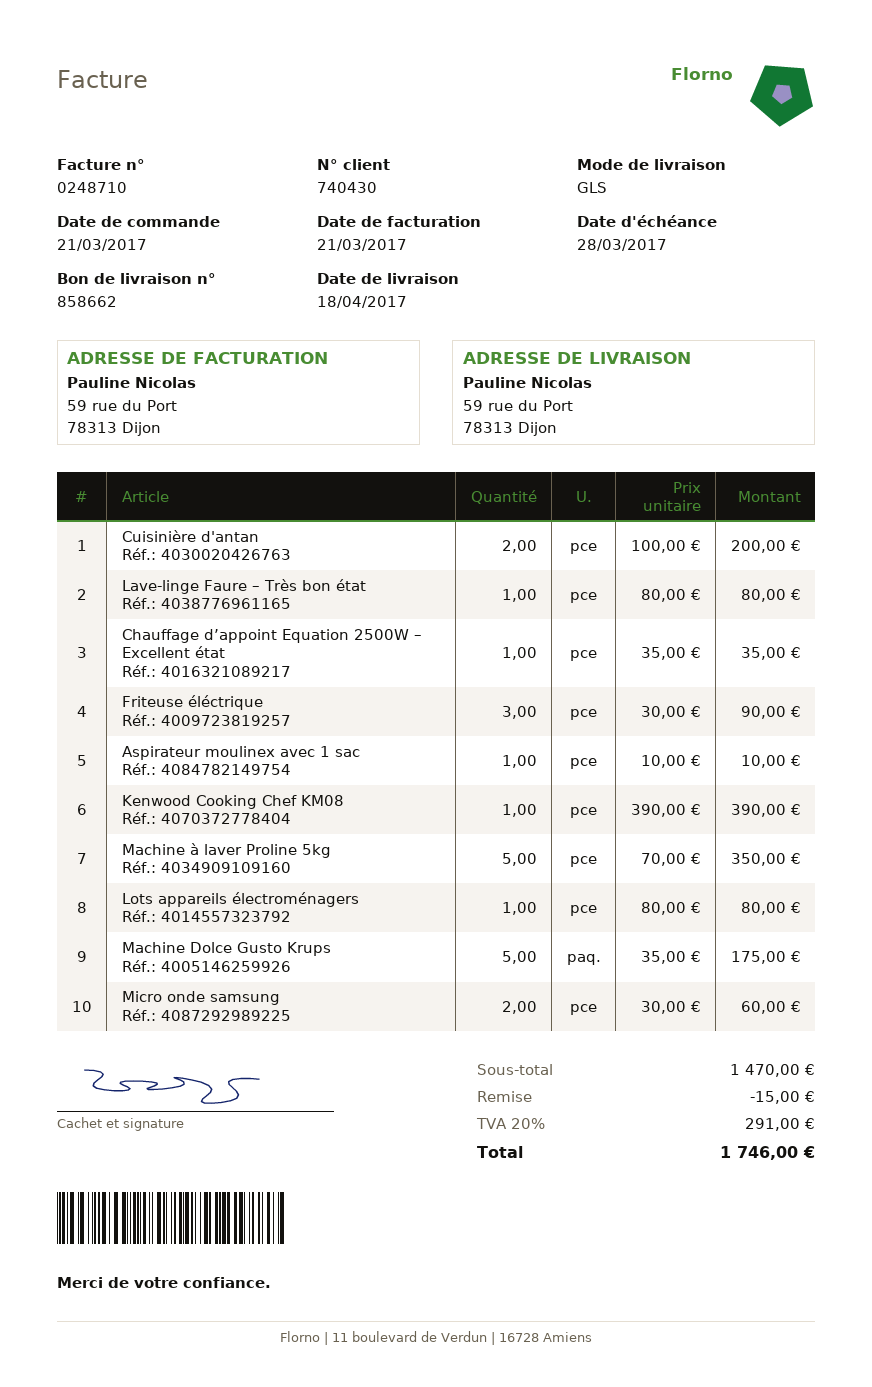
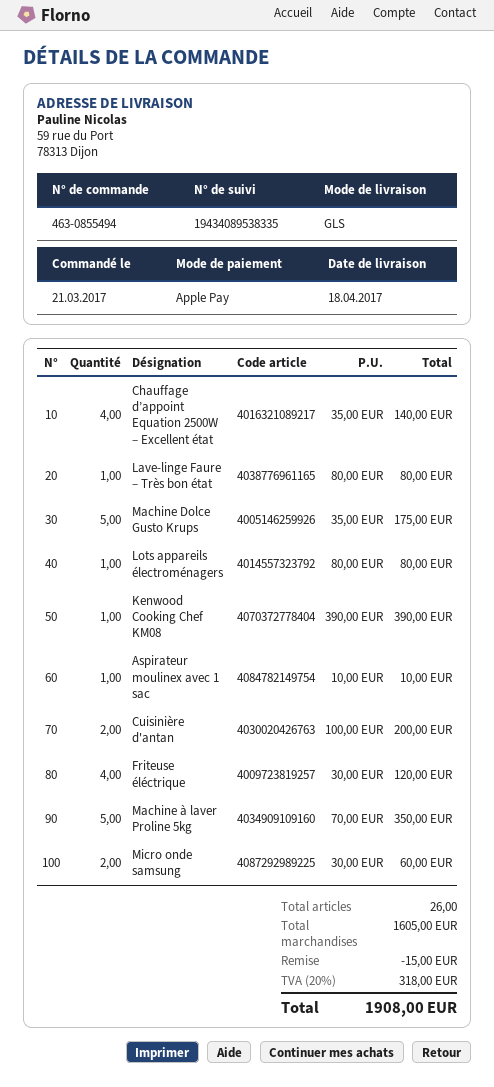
Chauffage d’appoint Equation 2500W – Excellent état: 1 x 35.00 = 35.00 -> 4 x 35.00 = 140.00
Friteuse éléctrique: 3 x 30.00 = 90.00 -> 4 x 30.00 = 120.00
subtotal: 1470.00 -> 1605.00
tax: 20% = 291.00 -> 20% = 318.00
total: 1746.00 -> 1908.00

